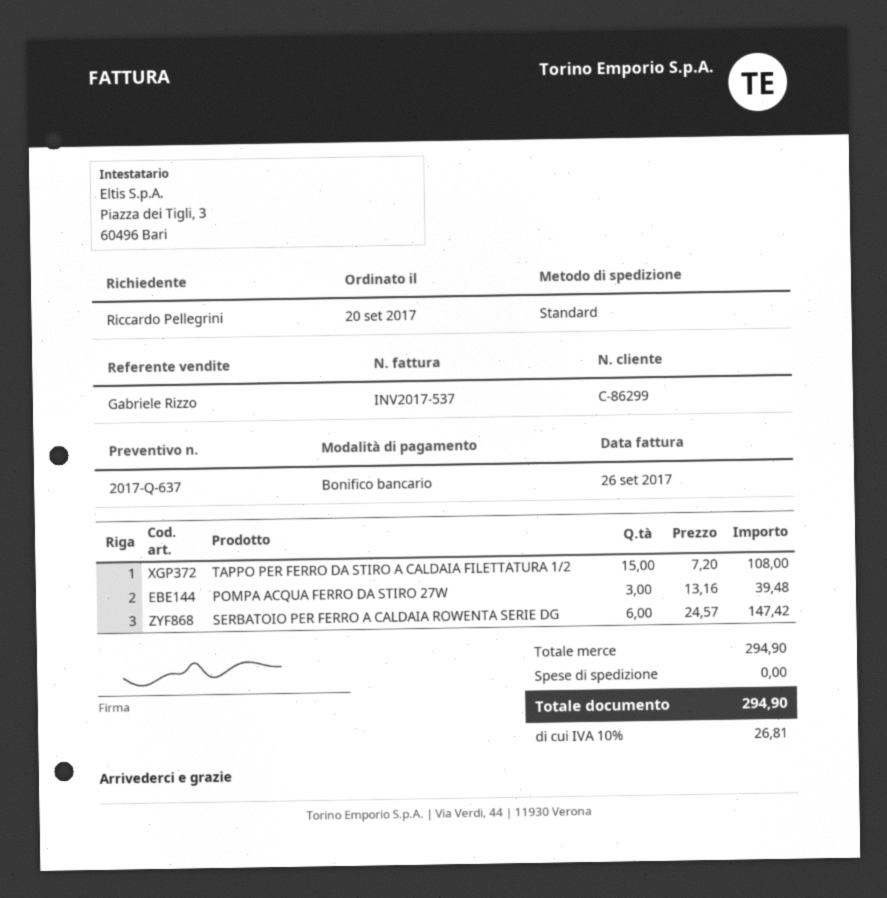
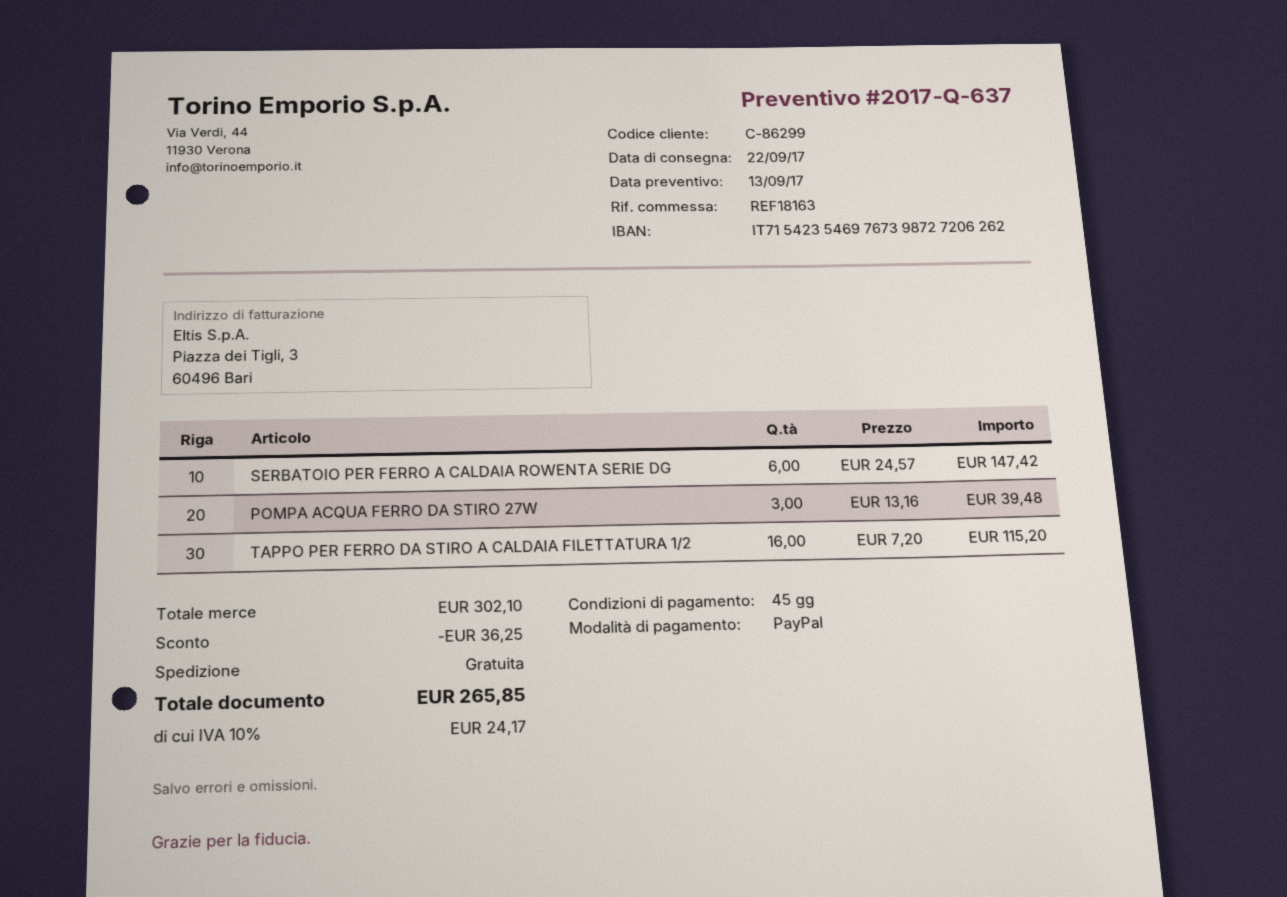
payment method: bank transfer -> PayPal
TAPPO PER FERRO DA STIRO A CALDAIA FILETTATURA 1/2: 15 x 7.20 = 108.00 -> 16 x 7.20 = 115.20
subtotal: 294.90 -> 302.10
discount: none -> 36.25
tax: 10% = 26.81 -> 10% = 24.17
total: 294.90 -> 265.85

